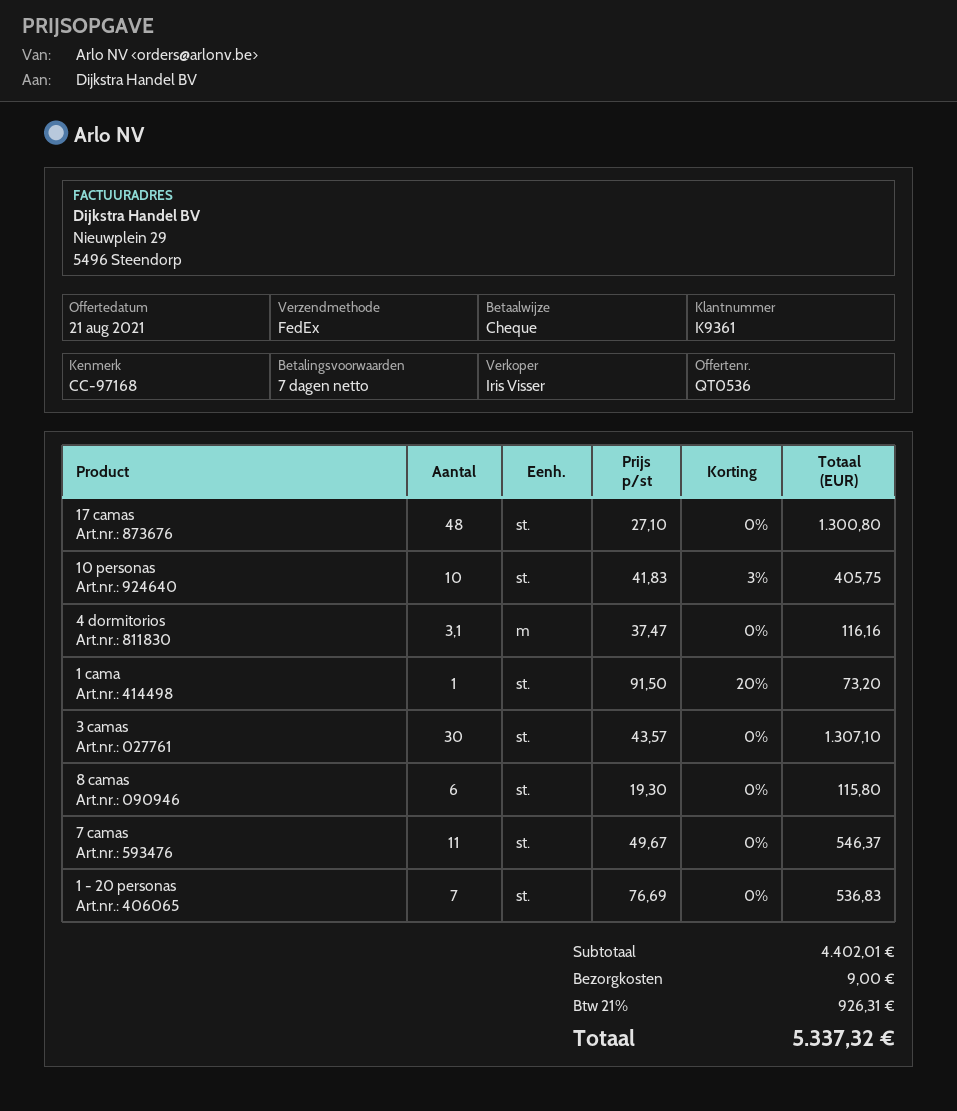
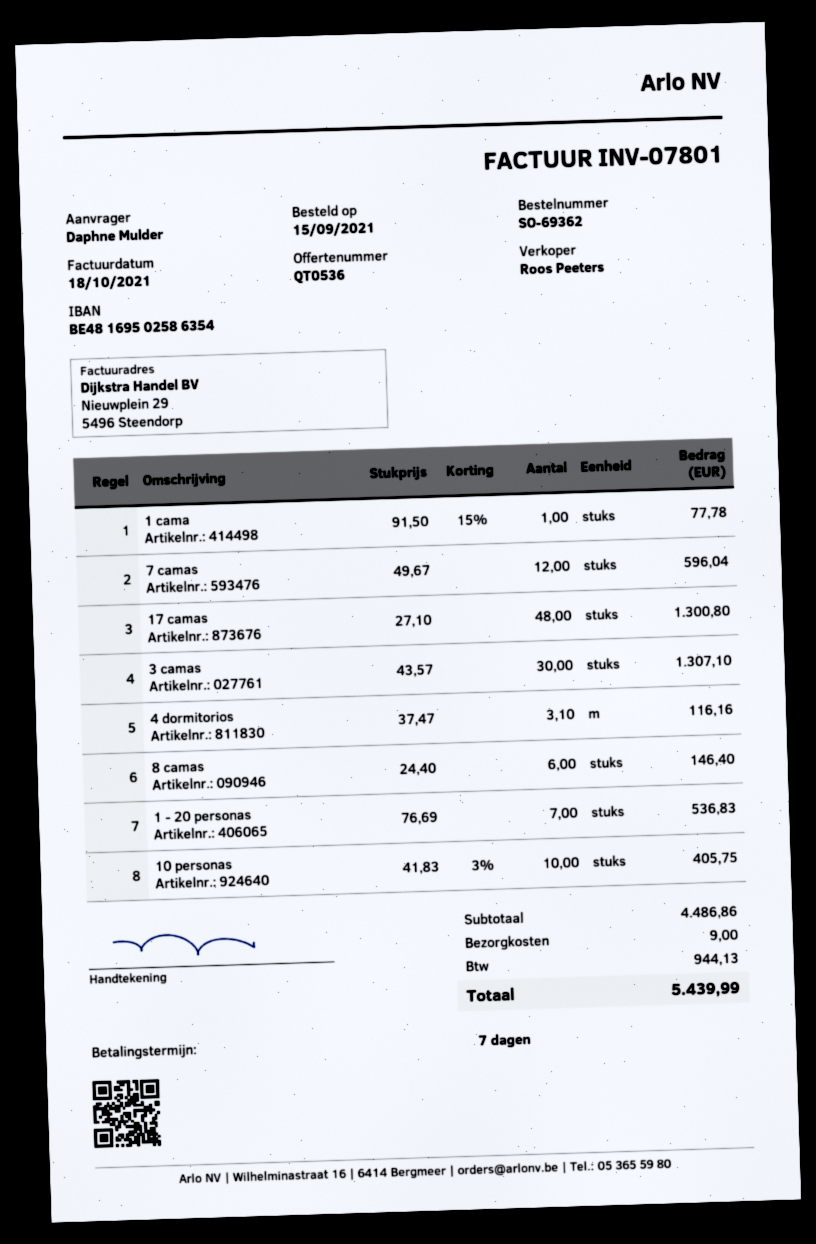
sales rep: Iris Visser -> Roos Peeters
1 cama: 1 x 91.50 - 20% = 73.20 -> 1 x 91.50 - 15% = 77.78
8 camas: 6 x 19.30 = 115.80 -> 6 x 24.40 = 146.40
7 camas: 11 x 49.67 = 546.37 -> 12 x 49.67 = 596.04
subtotal: 4402.01 -> 4486.86
tax: 926.31 -> 944.13
total: 5337.32 -> 5439.99

